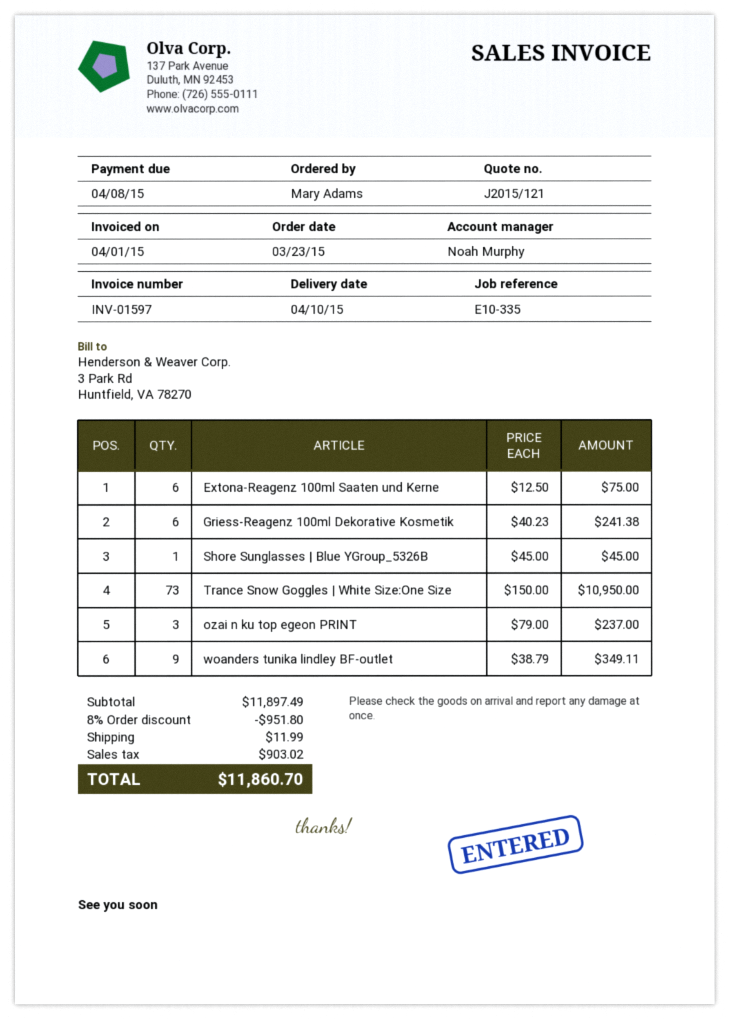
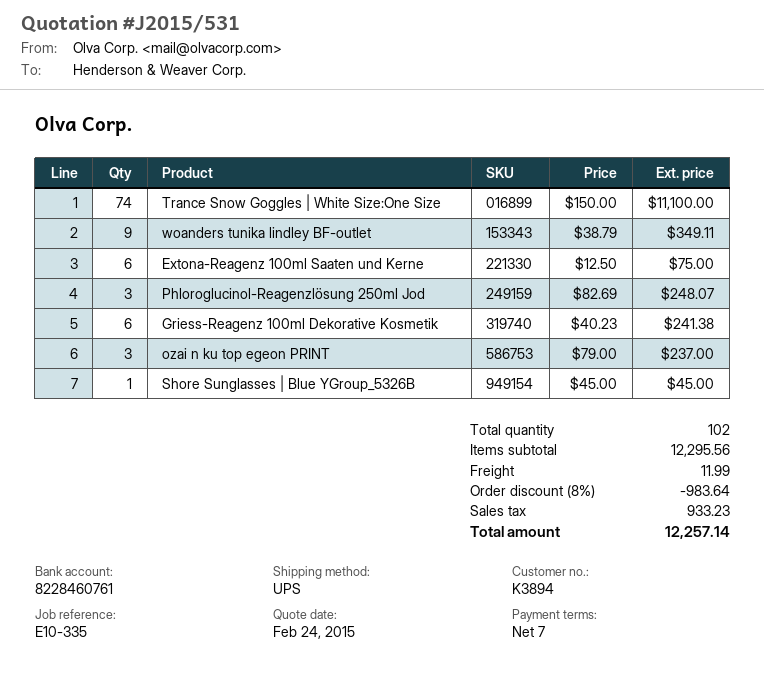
quote number: J2015/121 -> J2015/531
Trance Snow Goggles | White Size:One Size: 73 x 150.00 = 10950.00 -> 74 x 150.00 = 11100.00
Phloroglucinol-Reagenzlösung 250ml Jod: none -> 3 x 82.69 = 248.07
subtotal: 11897.49 -> 12295.56
discount: 8% = 951.80 -> 8% = 983.64
tax: 903.02 -> 933.23
total: 11860.70 -> 12257.14

